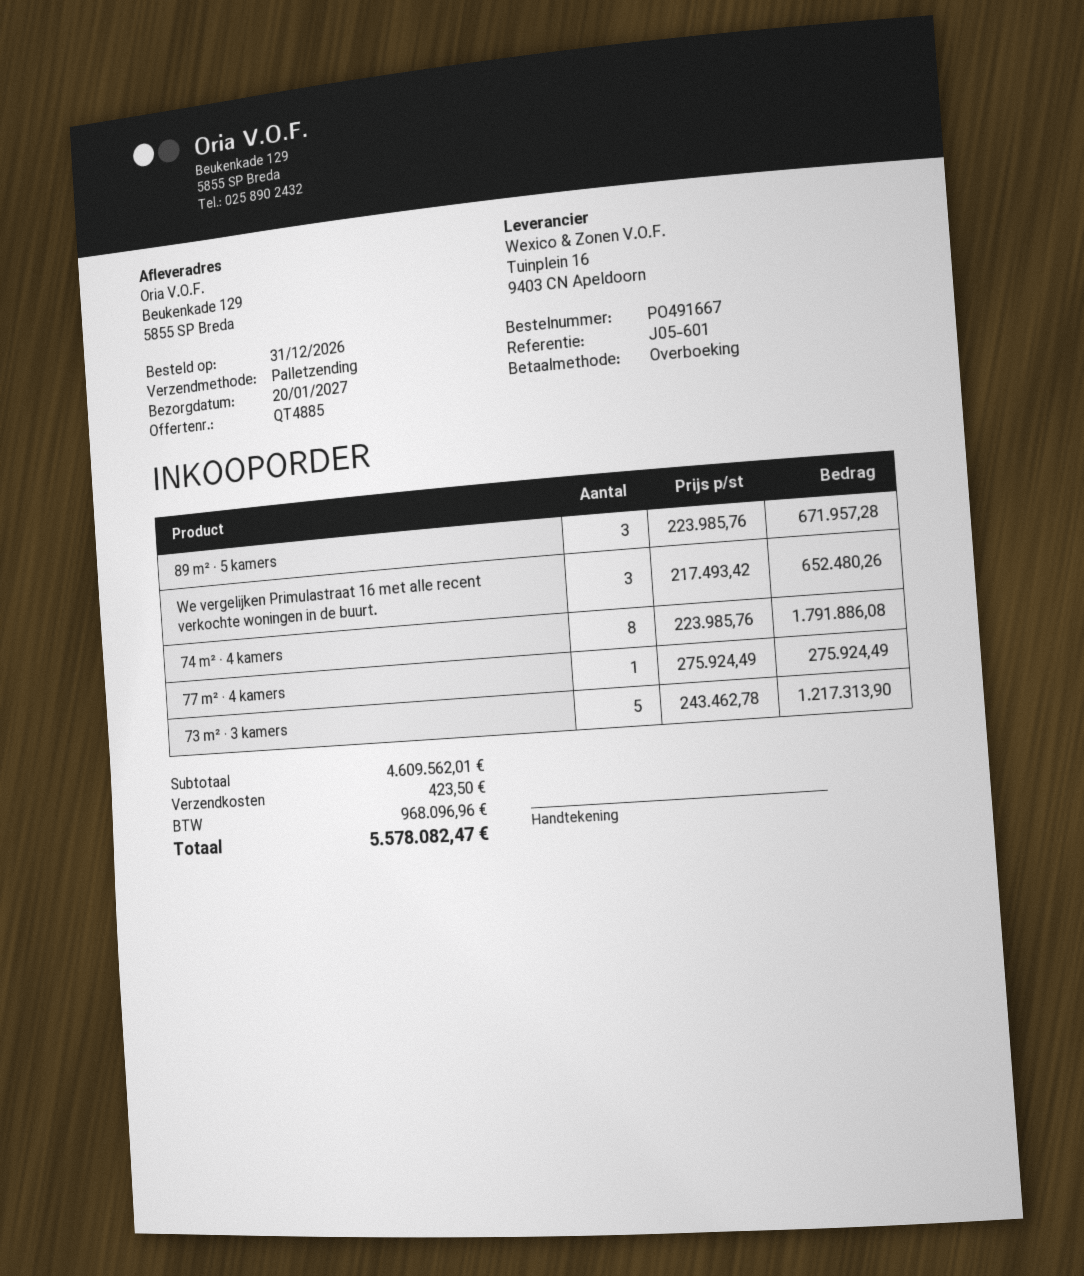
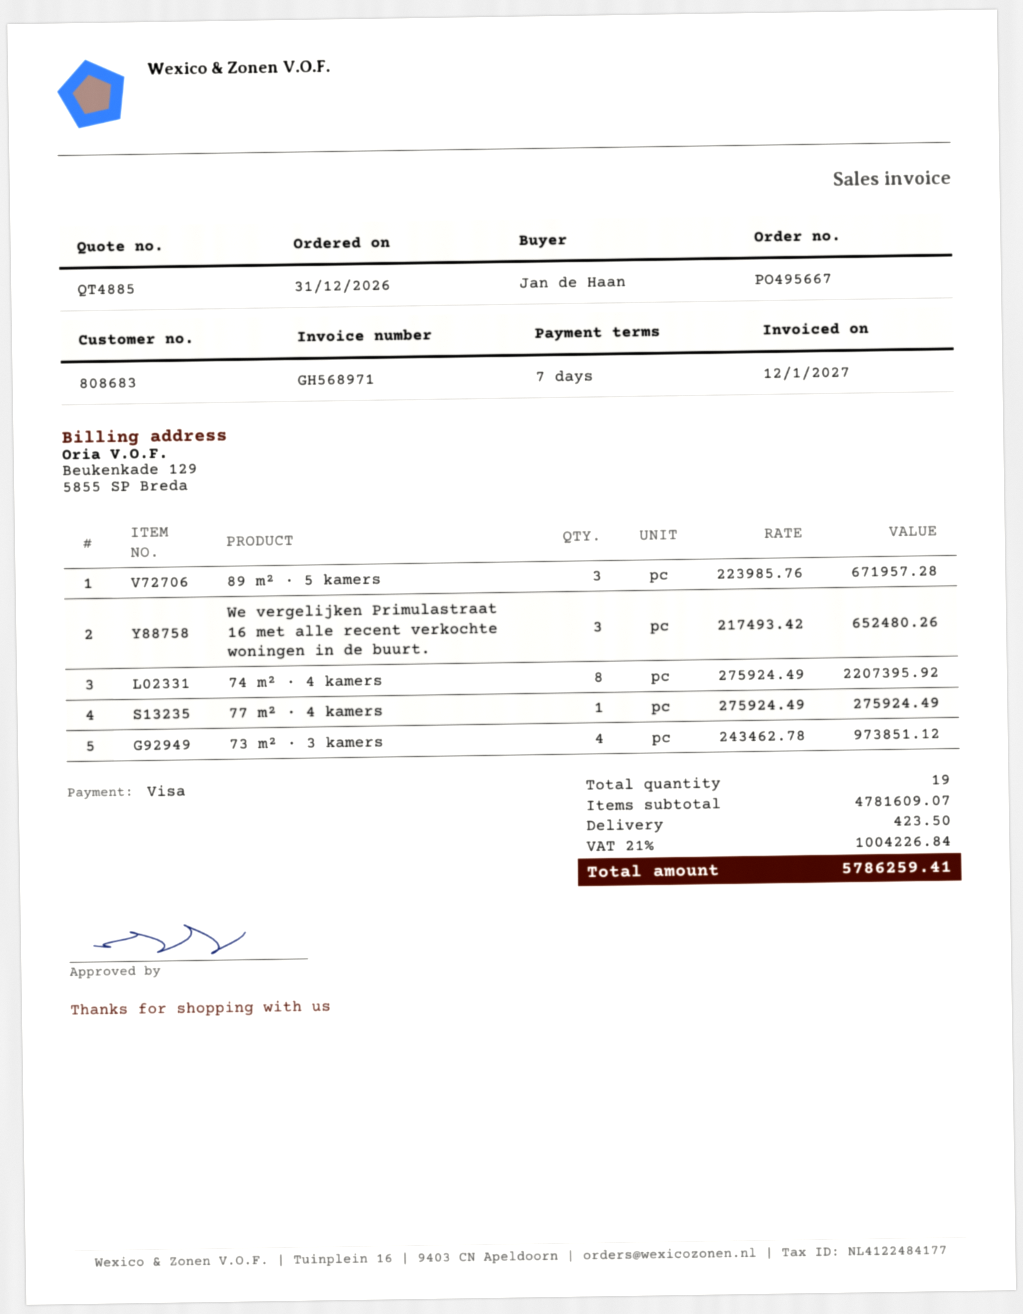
order number: PO491667 -> PO495667
payment method: bank transfer -> Visa
74 m² · 4 kamers: 8 x 223985.76 = 1791886.08 -> 8 x 275924.49 = 2207395.92
73 m² · 3 kamers: 5 x 243462.78 = 1217313.90 -> 4 x 243462.78 = 973851.12
subtotal: 4609562.01 -> 4781609.07
tax: 968096.96 -> 1004226.84
total: 5578082.47 -> 5786259.41

